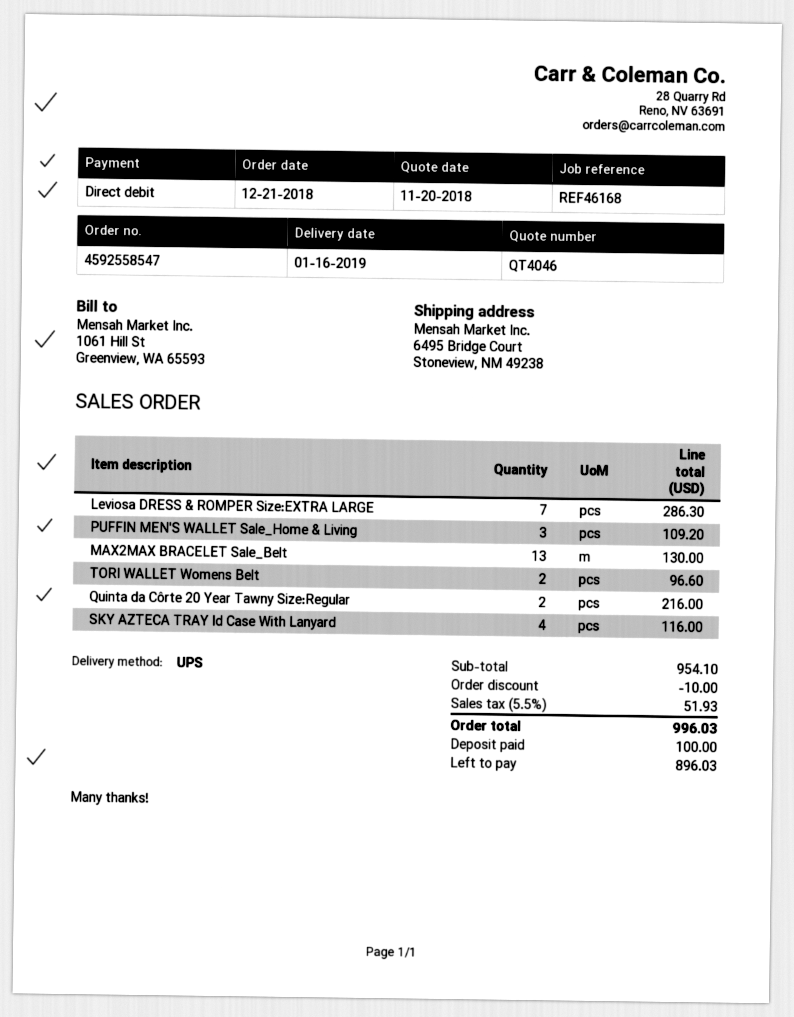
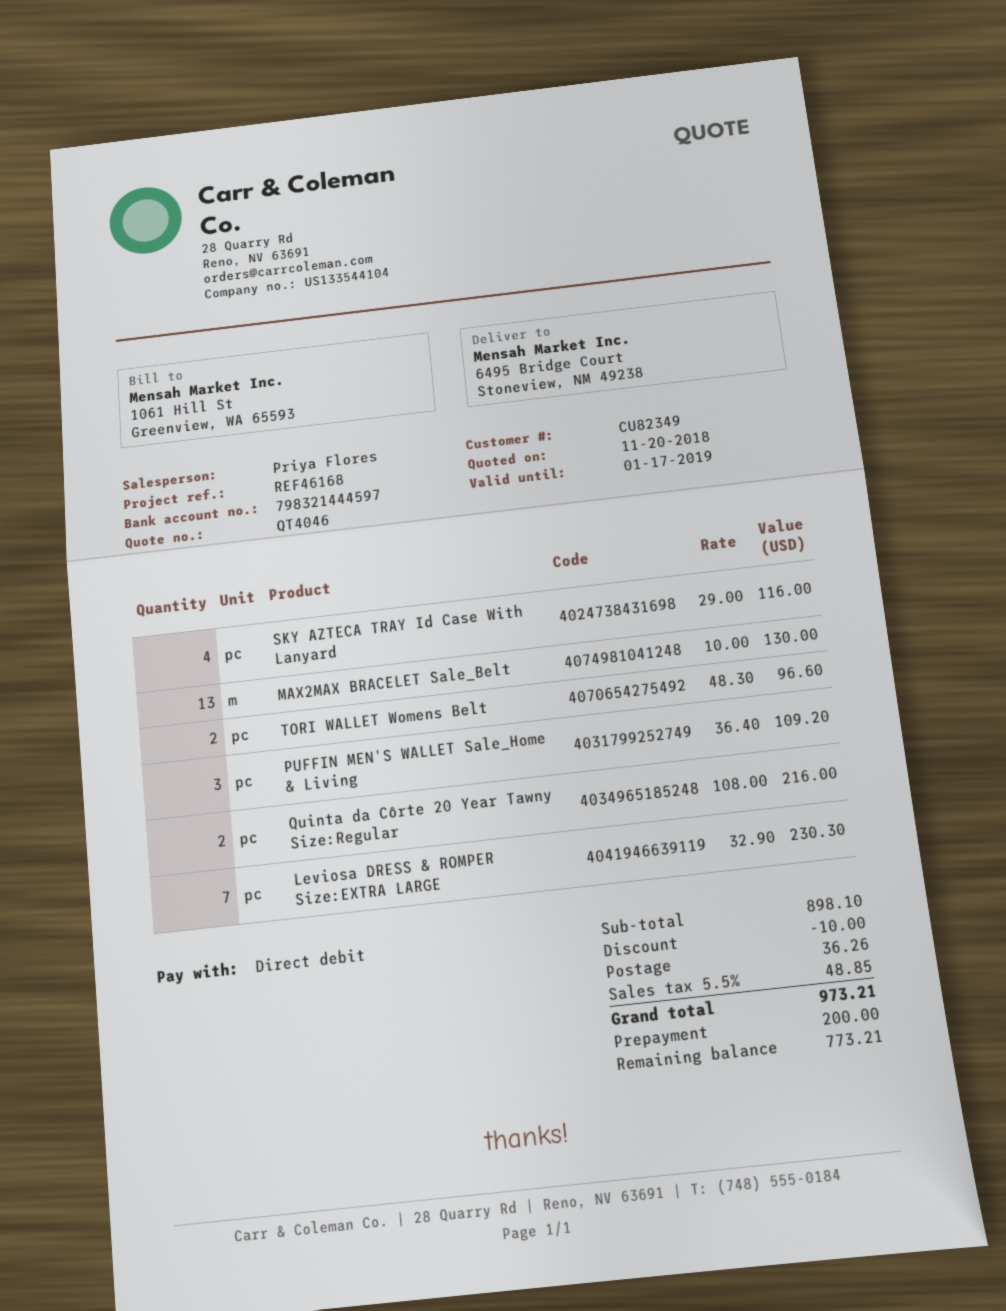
Leviosa DRESS & ROMPER Size:EXTRA LARGE: 7 for 286.30 -> 7 for 230.30
subtotal: 954.10 -> 898.10
shipping: none -> 36.26
tax: 5.5% = 51.93 -> 5.5% = 48.85
total: 996.03 -> 973.21
deposit: 100.00 -> 200.00
balance: 896.03 -> 773.21

